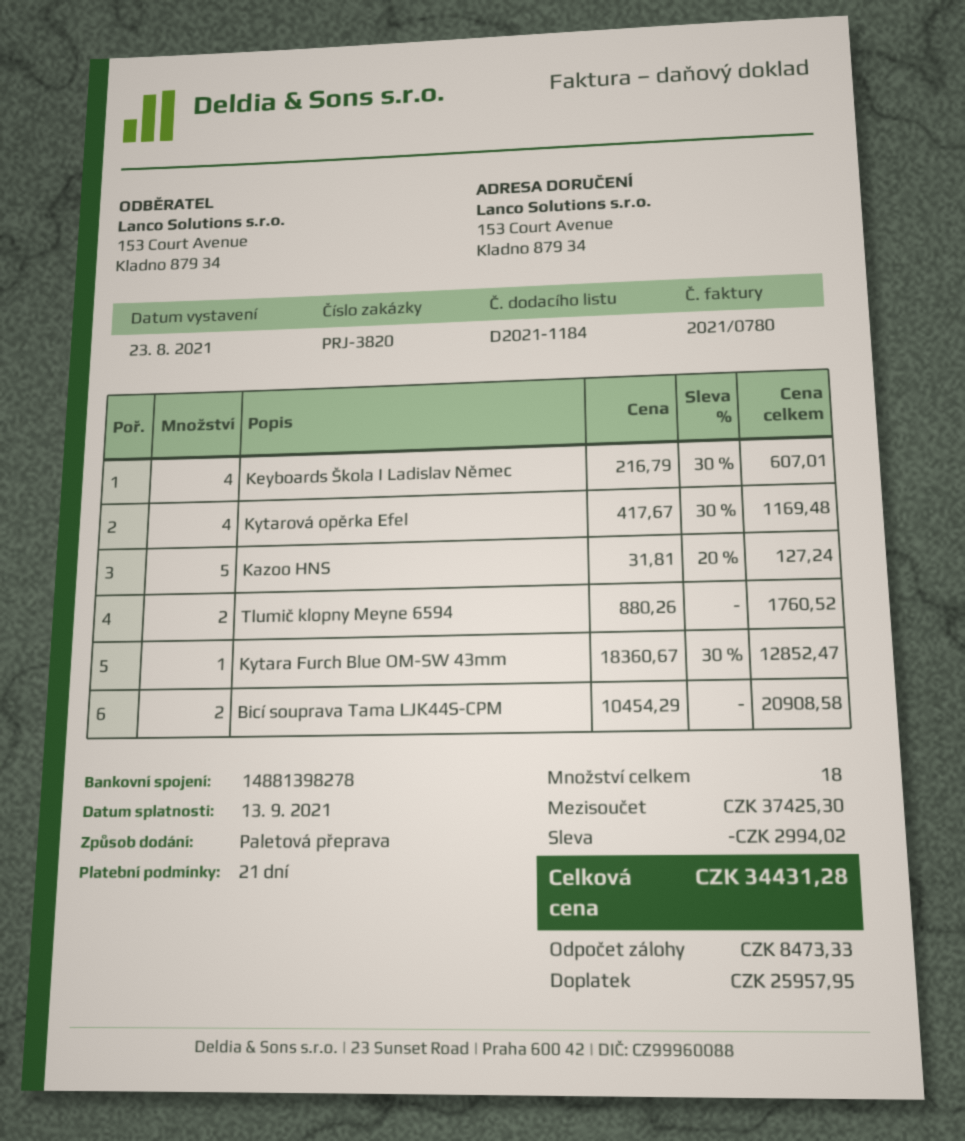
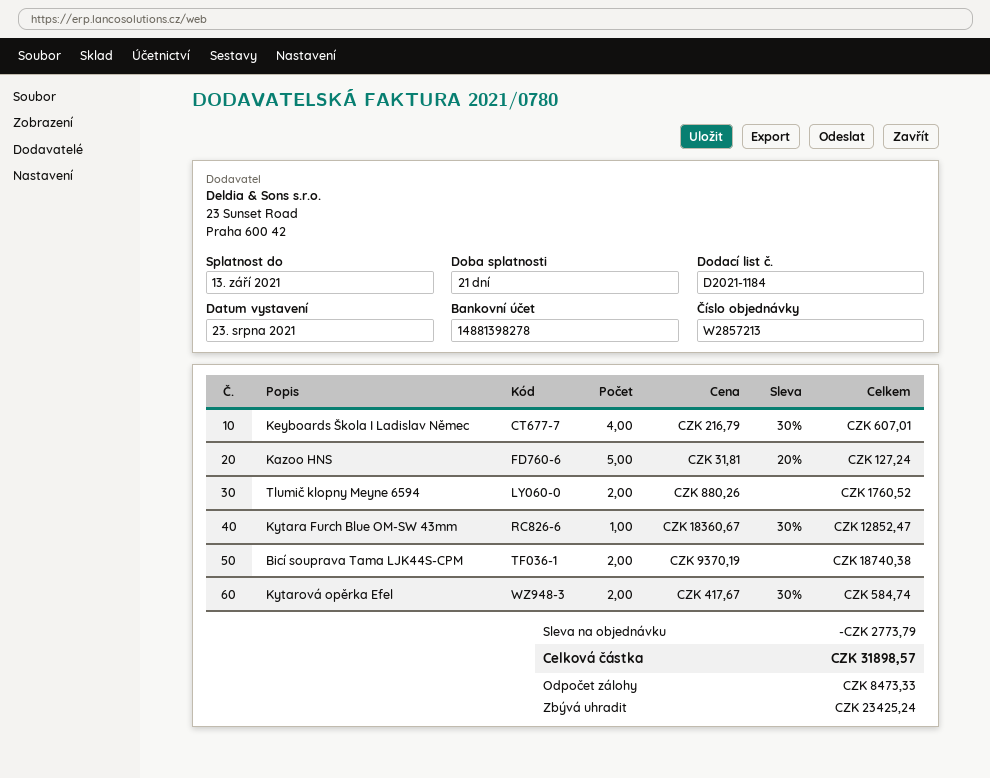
Kytarová opěrka Efel: 4 x 417.67 - 30% = 1169.48 -> 2 x 417.67 - 30% = 584.74
Bicí souprava Tama LJK44S-CPM: 2 x 10454.29 = 20908.58 -> 2 x 9370.19 = 18740.38
discount: 2994.02 -> 2773.79
total: 34431.28 -> 31898.57
balance: 25957.95 -> 23425.24

